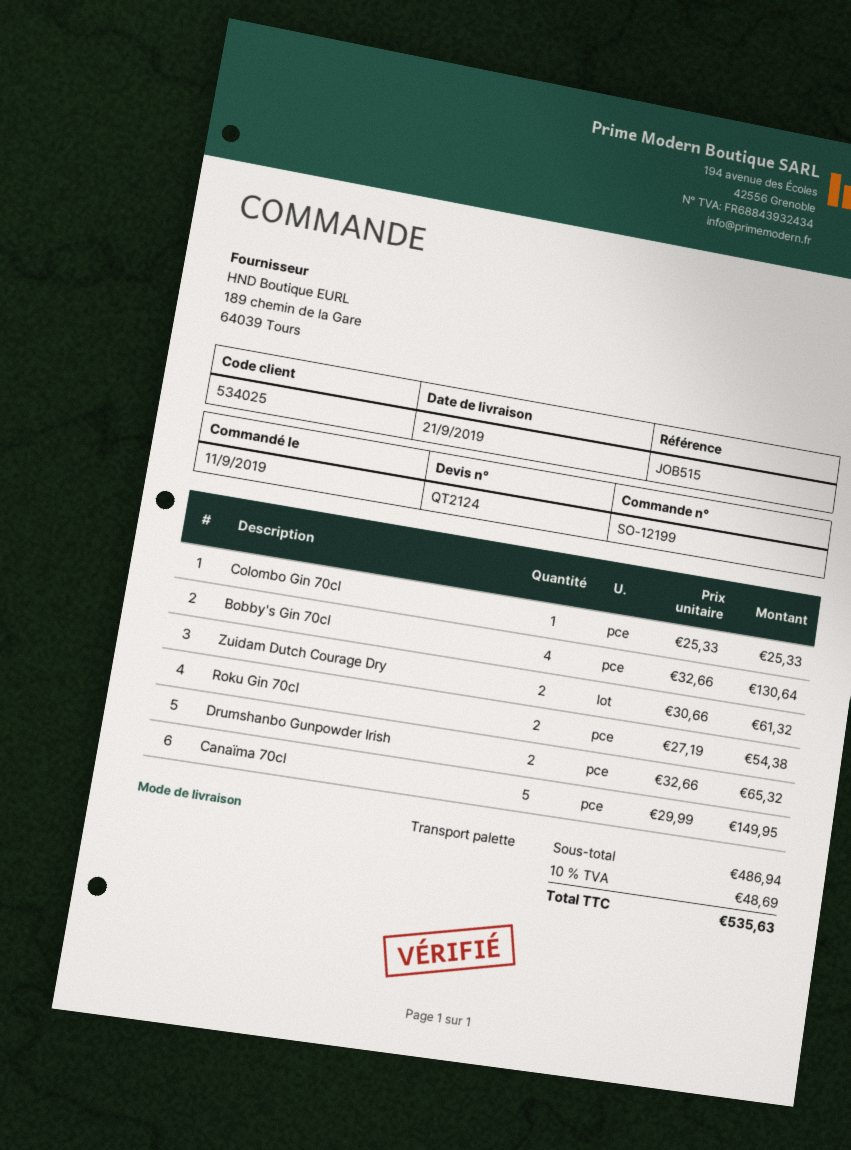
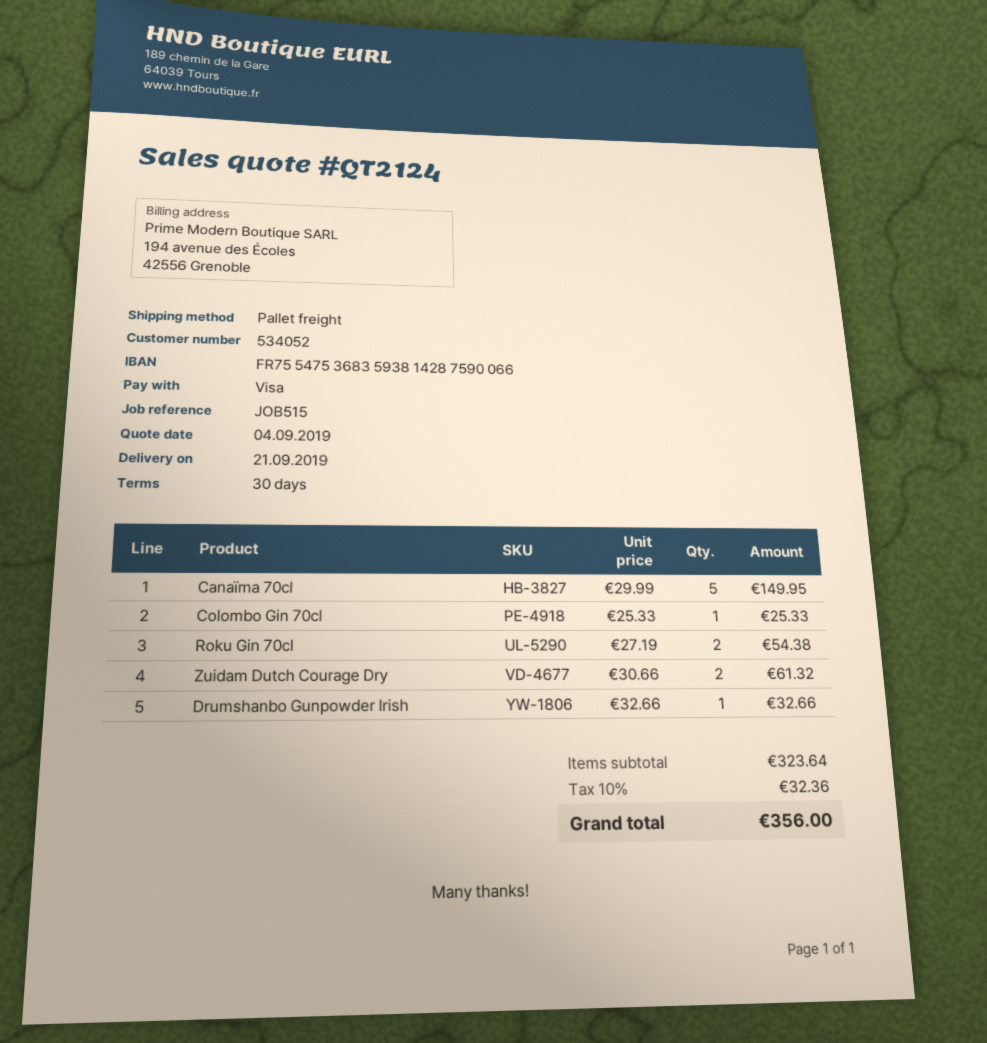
customer number: 534025 -> 534052
Bobby's Gin 70cl: 4 x 32.66 = 130.64 -> none
Drumshanbo Gunpowder Irish: 2 x 32.66 = 65.32 -> 1 x 32.66 = 32.66
subtotal: 486.94 -> 323.64
tax: 10% = 48.69 -> 10% = 32.36
total: 535.63 -> 356.00

